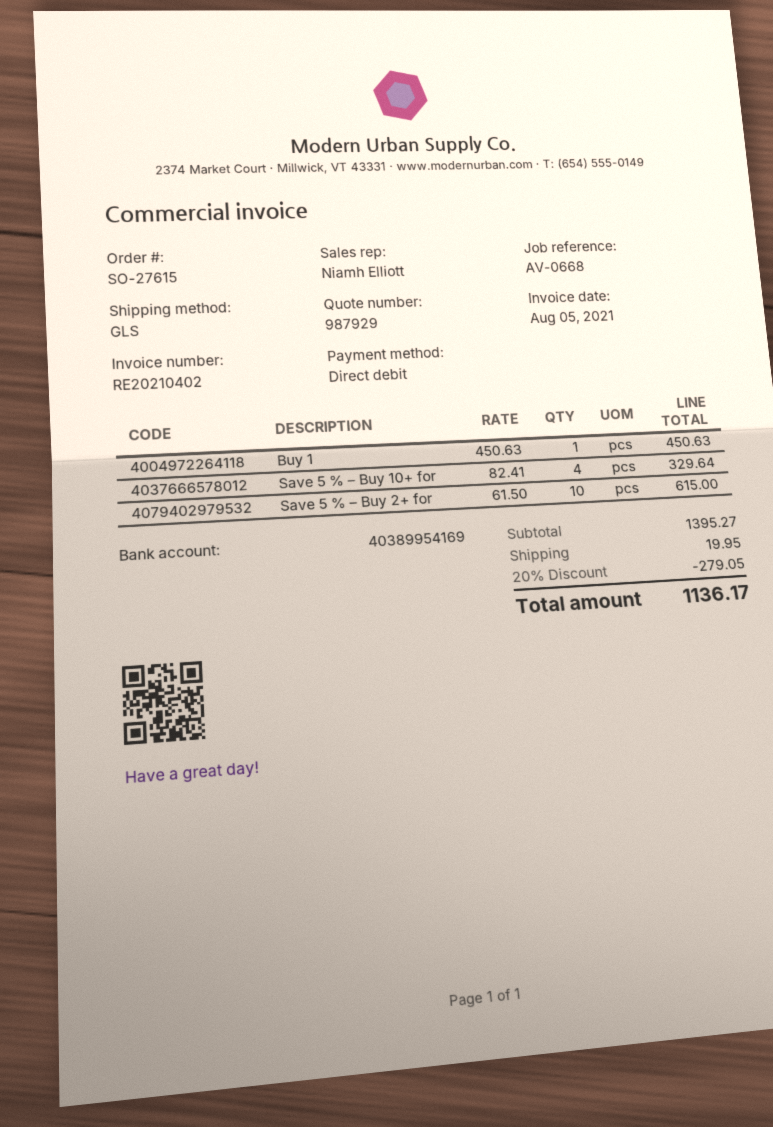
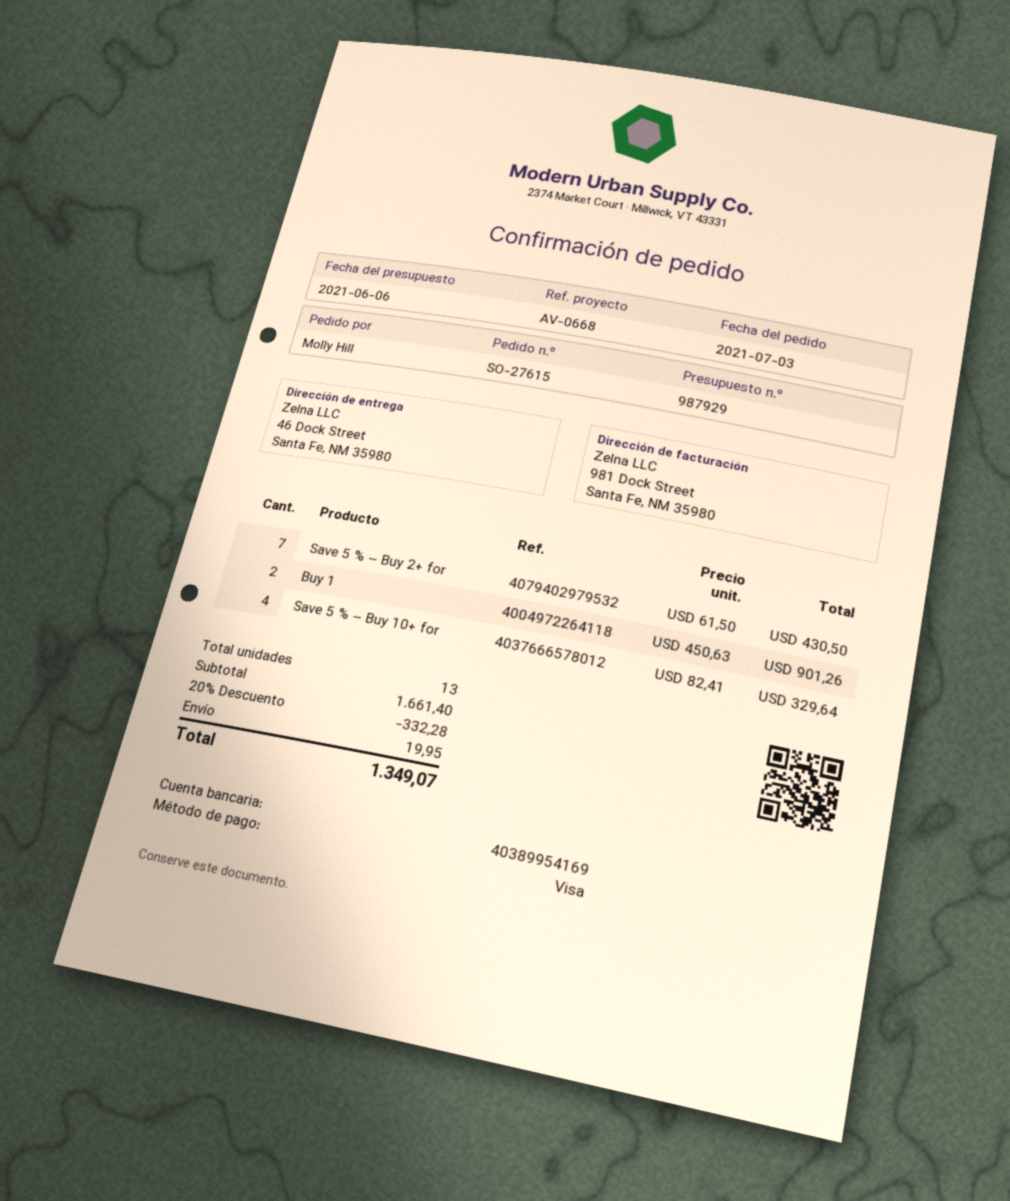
payment method: direct debit -> Visa
Buy 1: 1 x 450.63 = 450.63 -> 2 x 450.63 = 901.26
Save 5 % – Buy 2+ for: 10 x 61.50 = 615.00 -> 7 x 61.50 = 430.50
subtotal: 1395.27 -> 1661.40
discount: 20% = 279.05 -> 20% = 332.28
total: 1136.17 -> 1349.07

